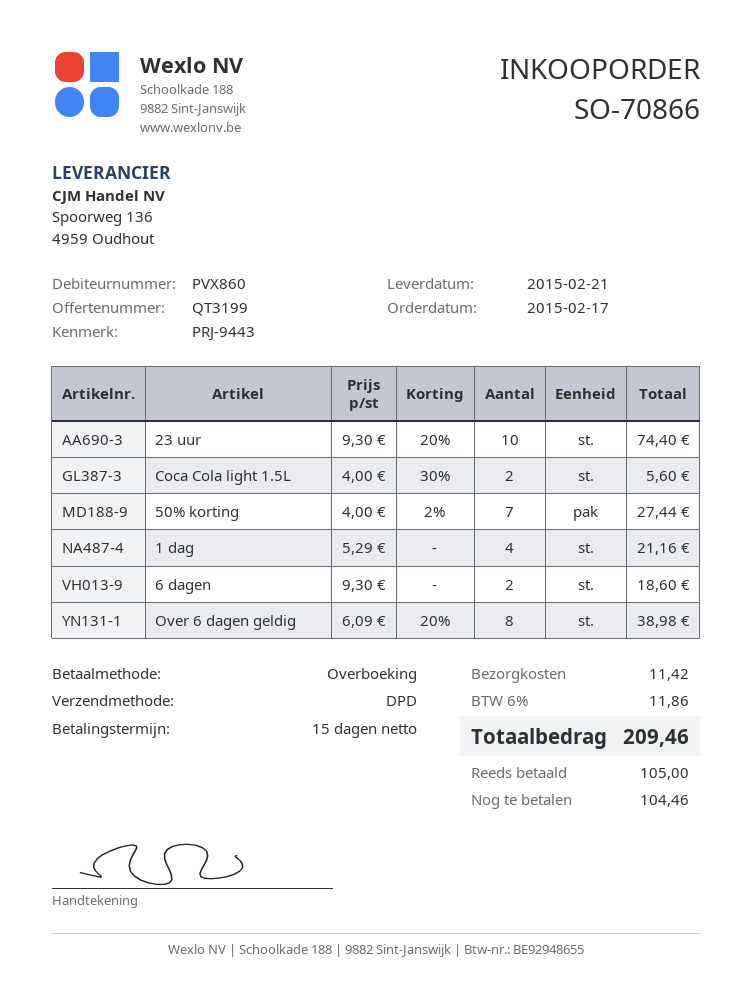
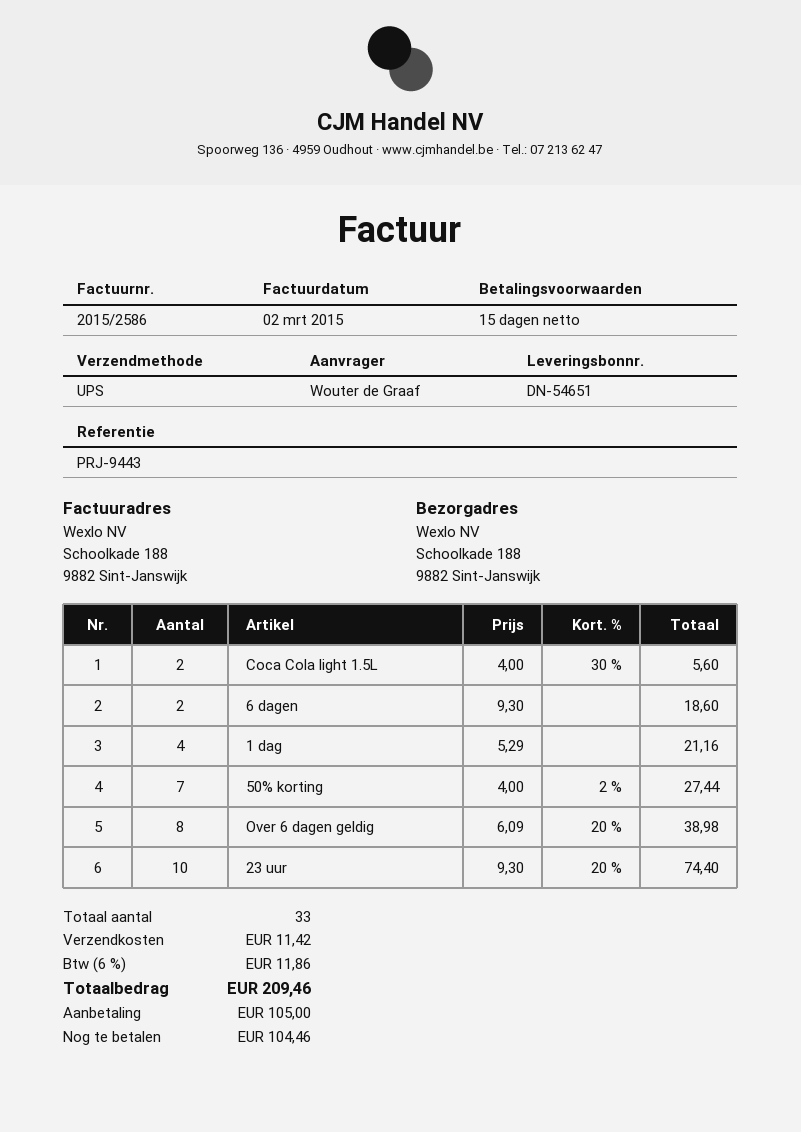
shipping method: DPD -> UPS

